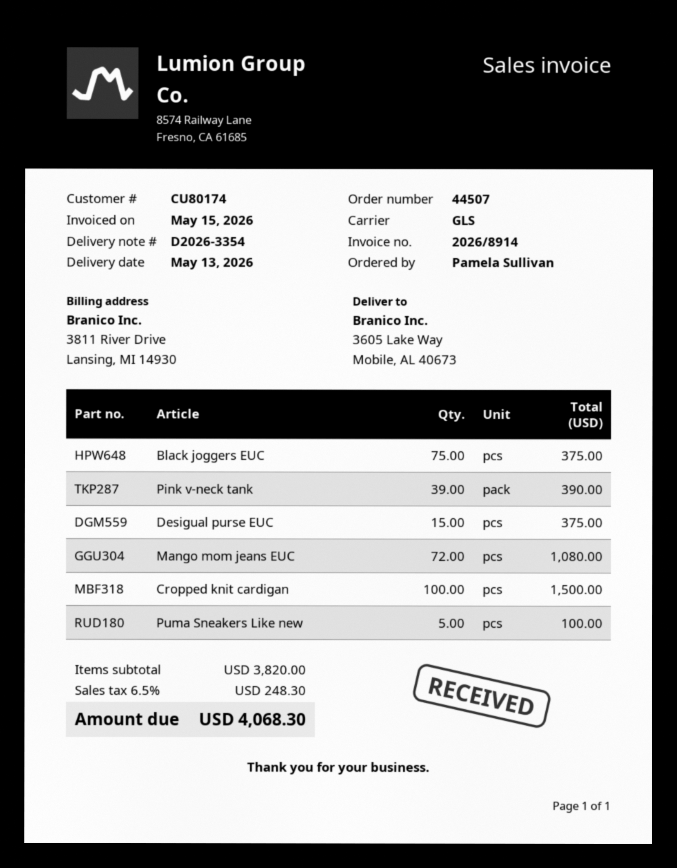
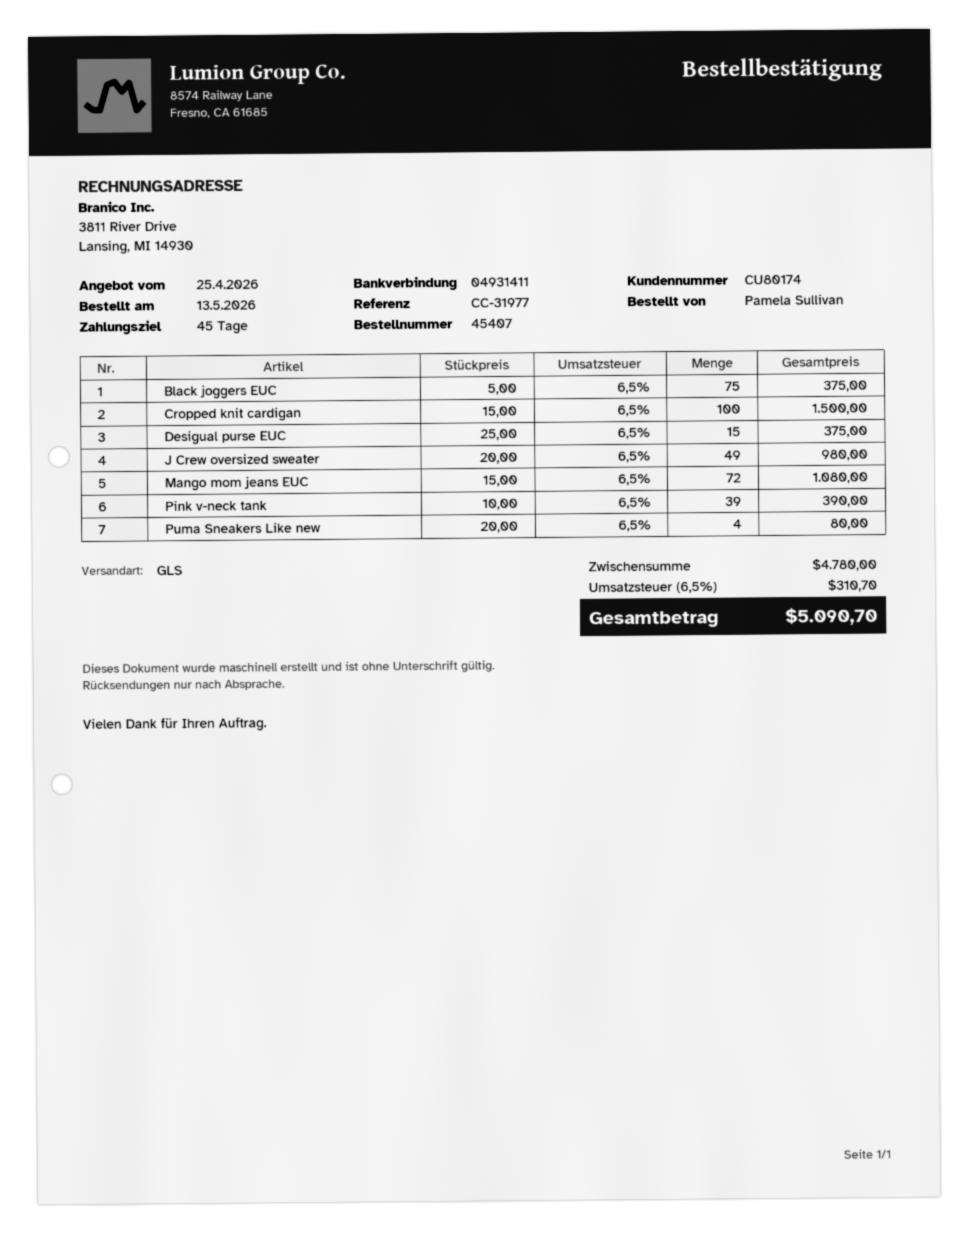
order number: 44507 -> 45407
Puma Sneakers Like new: 5 for 100.00 -> 4 for 80.00
J Crew oversized sweater: none -> 49 for 980.00
subtotal: 3820.00 -> 4780.00
tax: 6.5% = 248.30 -> 6.5% = 310.70
total: 4068.30 -> 5090.70

